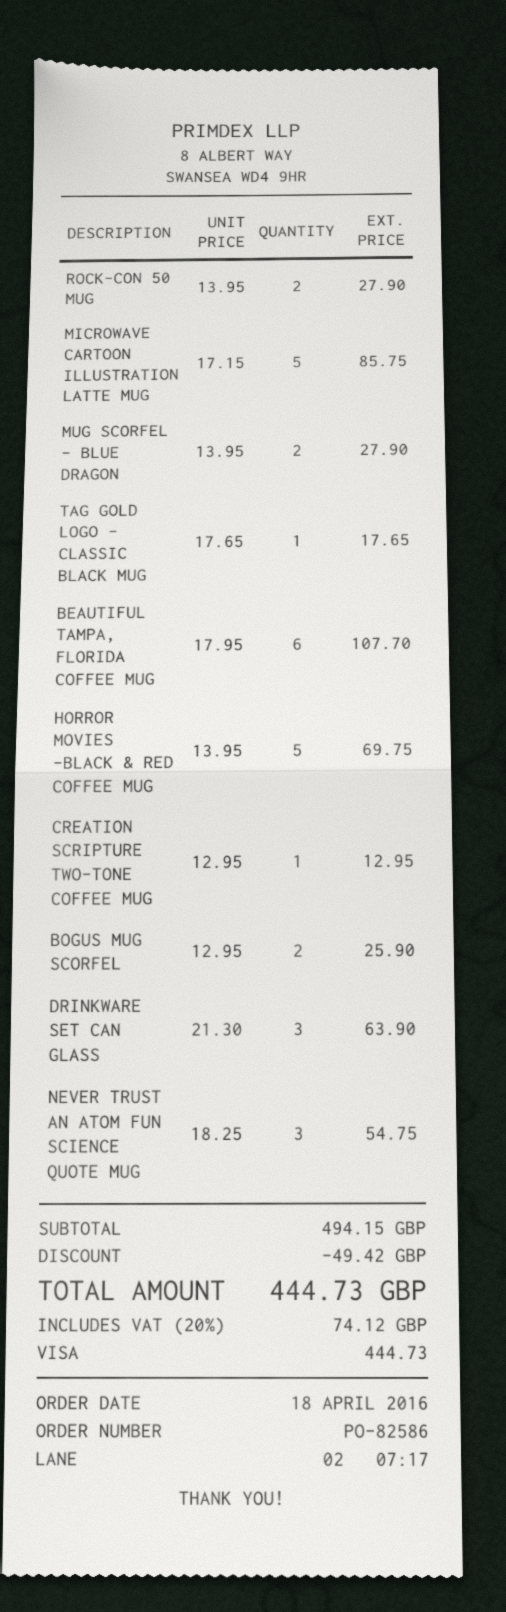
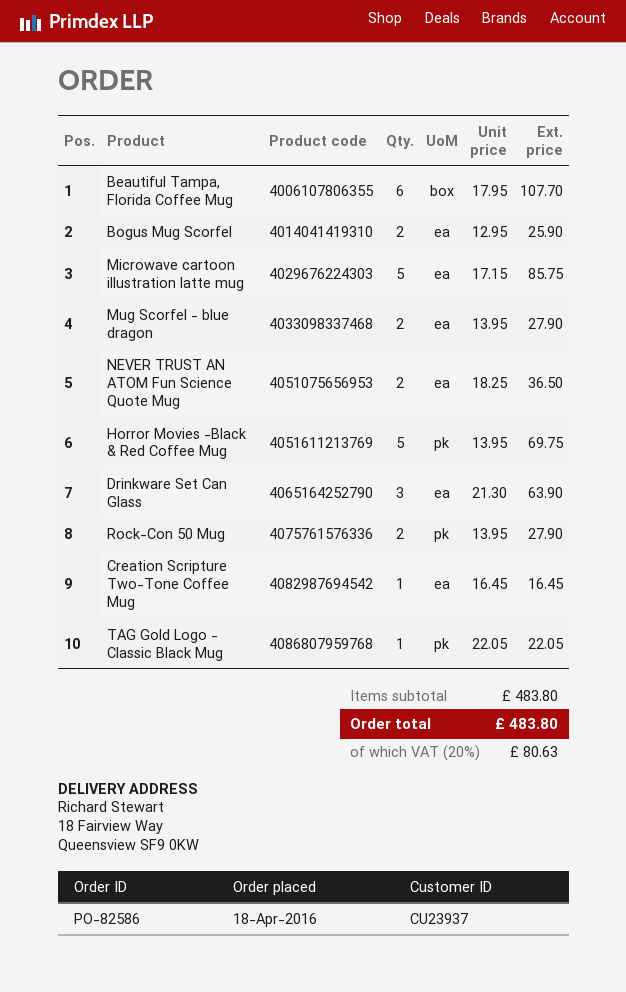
TAG GOLD LOGO - CLASSIC BLACK MUG: 1 x 17.65 = 17.65 -> 1 x 22.05 = 22.05
CREATION SCRIPTURE TWO-TONE COFFEE MUG: 1 x 12.95 = 12.95 -> 1 x 16.45 = 16.45
NEVER TRUST AN ATOM FUN SCIENCE QUOTE MUG: 3 x 18.25 = 54.75 -> 2 x 18.25 = 36.50
subtotal: 494.15 -> 483.80
discount: 49.42 -> none
tax: 20% = 74.12 -> 20% = 80.63
total: 444.73 -> 483.80

